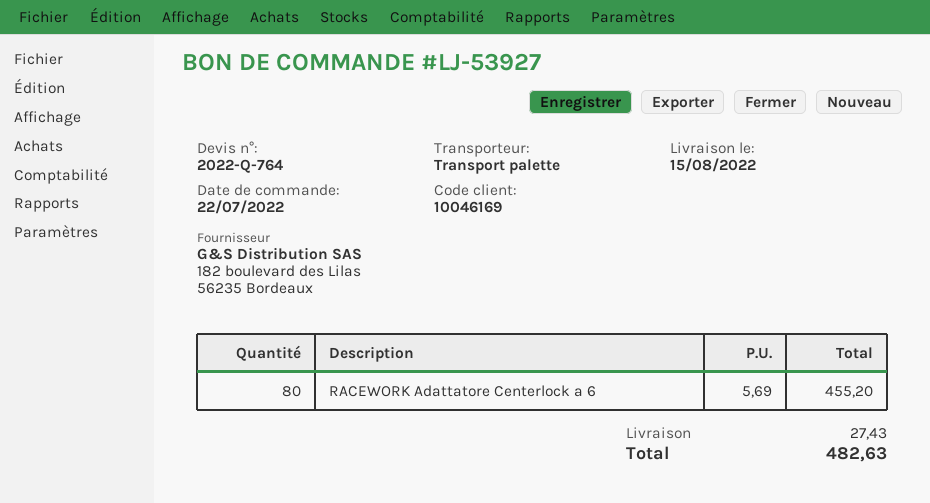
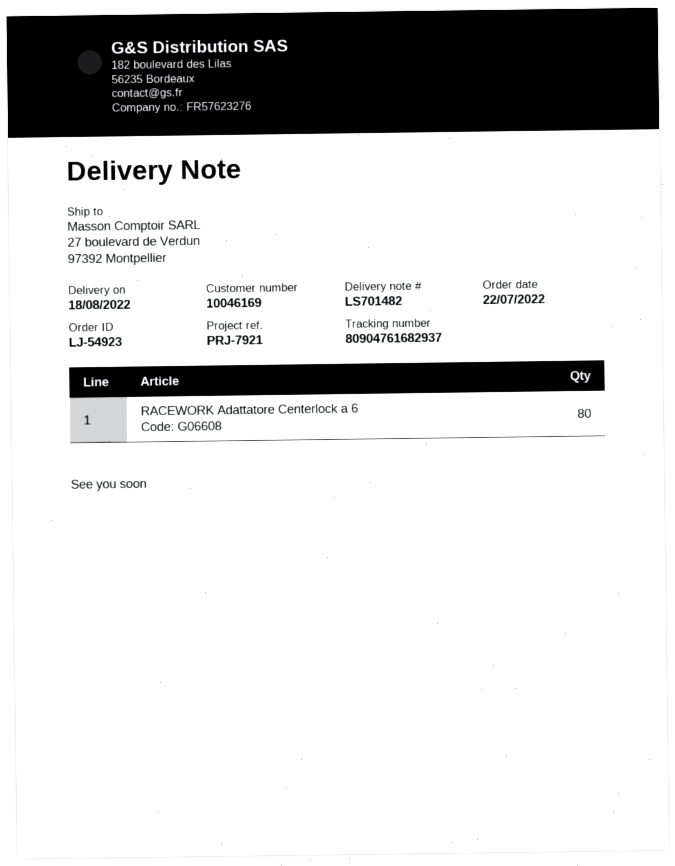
order number: LJ-53927 -> LJ-54923
delivery date: 2022-08-15 -> 2022-08-18

